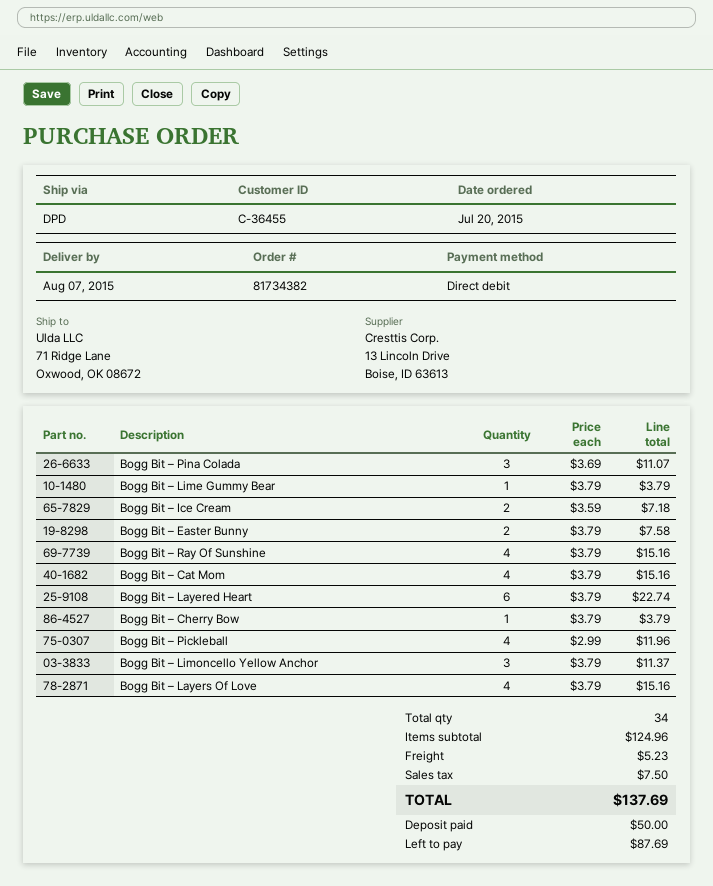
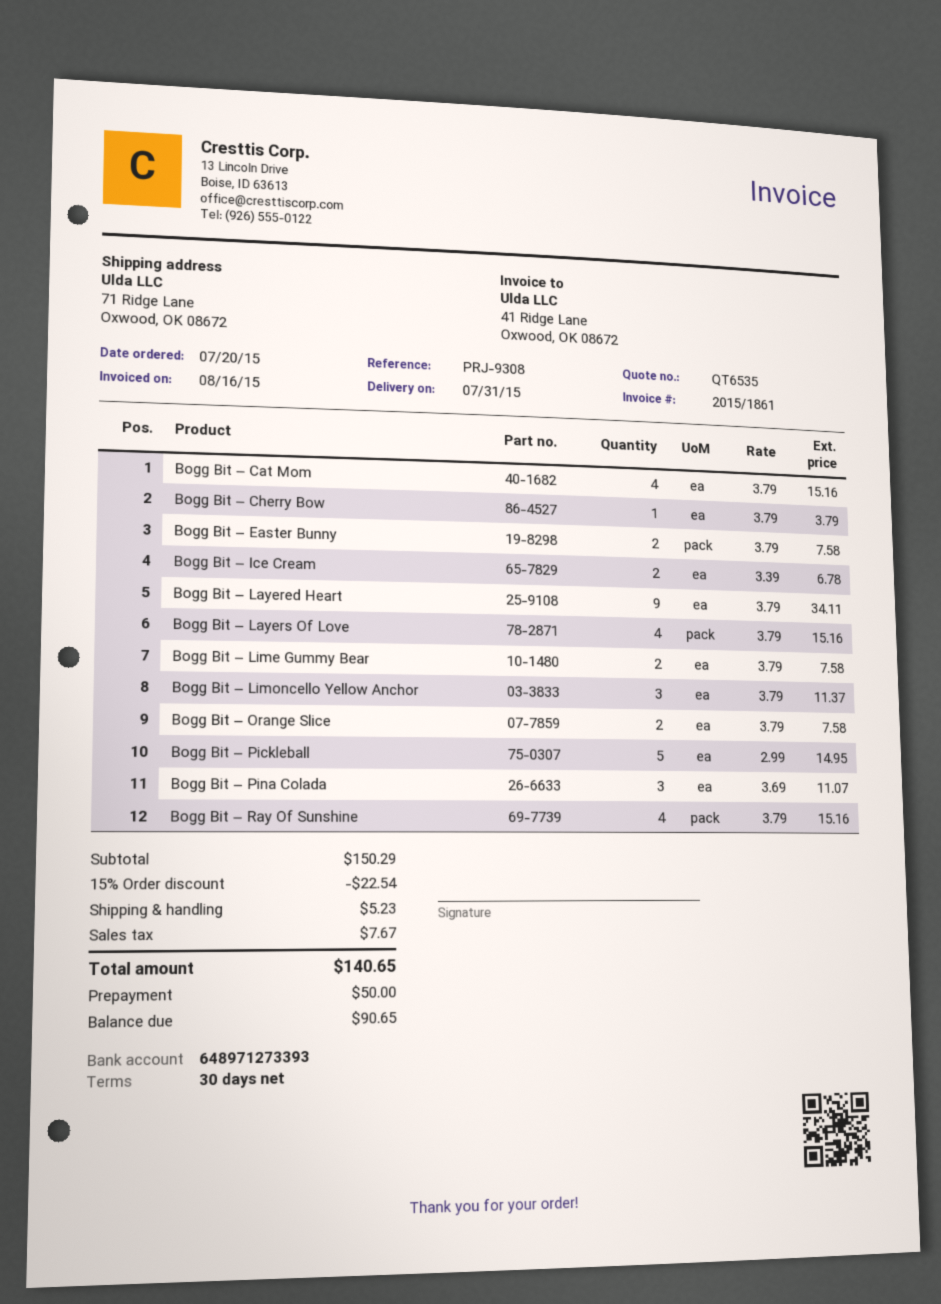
delivery date: 2015-08-07 -> 2015-07-31
Bogg Bit – Lime Gummy Bear: 1 x 3.79 = 3.79 -> 2 x 3.79 = 7.58
Bogg Bit – Ice Cream: 2 x 3.59 = 7.18 -> 2 x 3.39 = 6.78
Bogg Bit – Layered Heart: 6 x 3.79 = 22.74 -> 9 x 3.79 = 34.11
Bogg Bit – Pickleball: 4 x 2.99 = 11.96 -> 5 x 2.99 = 14.95
Bogg Bit – Orange Slice: none -> 2 x 3.79 = 7.58
subtotal: 124.96 -> 150.29
discount: none -> 15% = 22.54
tax: 7.50 -> 7.67
total: 137.69 -> 140.65
balance: 87.69 -> 90.65

